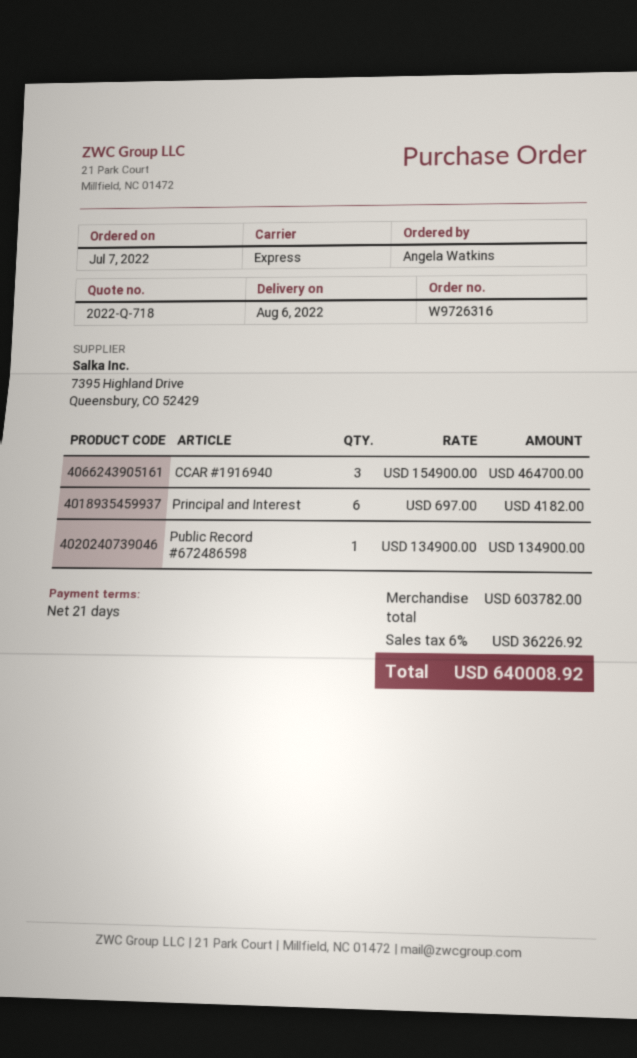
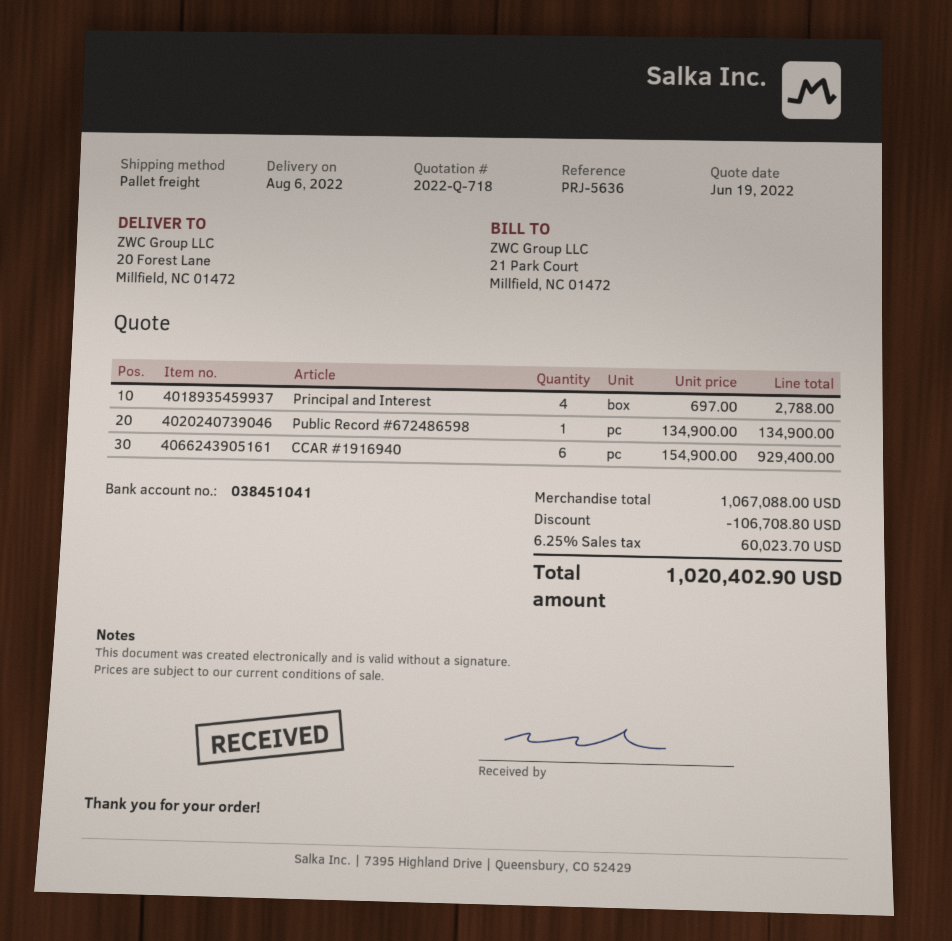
shipping method: express -> pallet freight
CCAR #1916940: 3 x 154900.00 = 464700.00 -> 6 x 154900.00 = 929400.00
Principal and Interest: 6 x 697.00 = 4182.00 -> 4 x 697.00 = 2788.00
subtotal: 603782.00 -> 1067088.00
discount: none -> 106708.80
tax: 6% = 36226.92 -> 6.25% = 60023.70
total: 640008.92 -> 1020402.90

